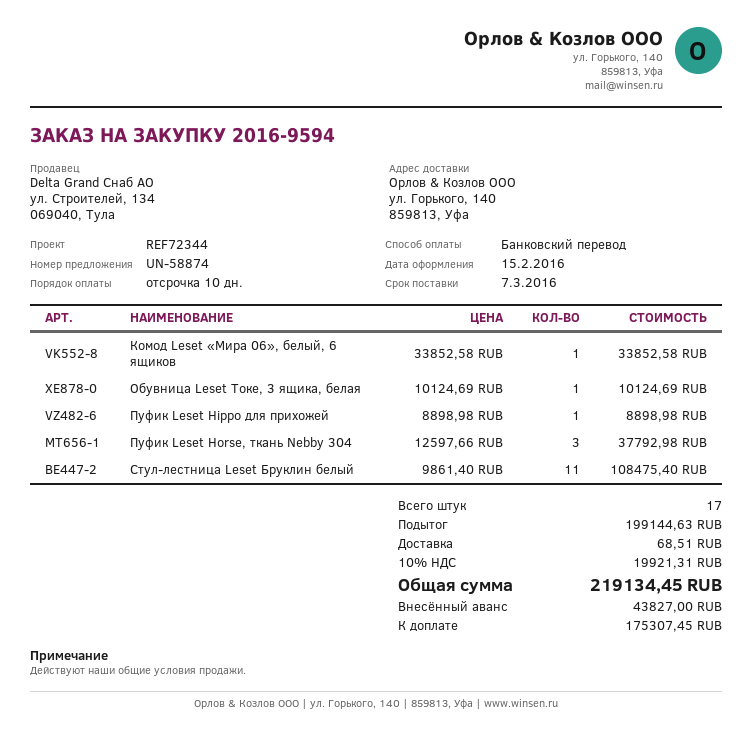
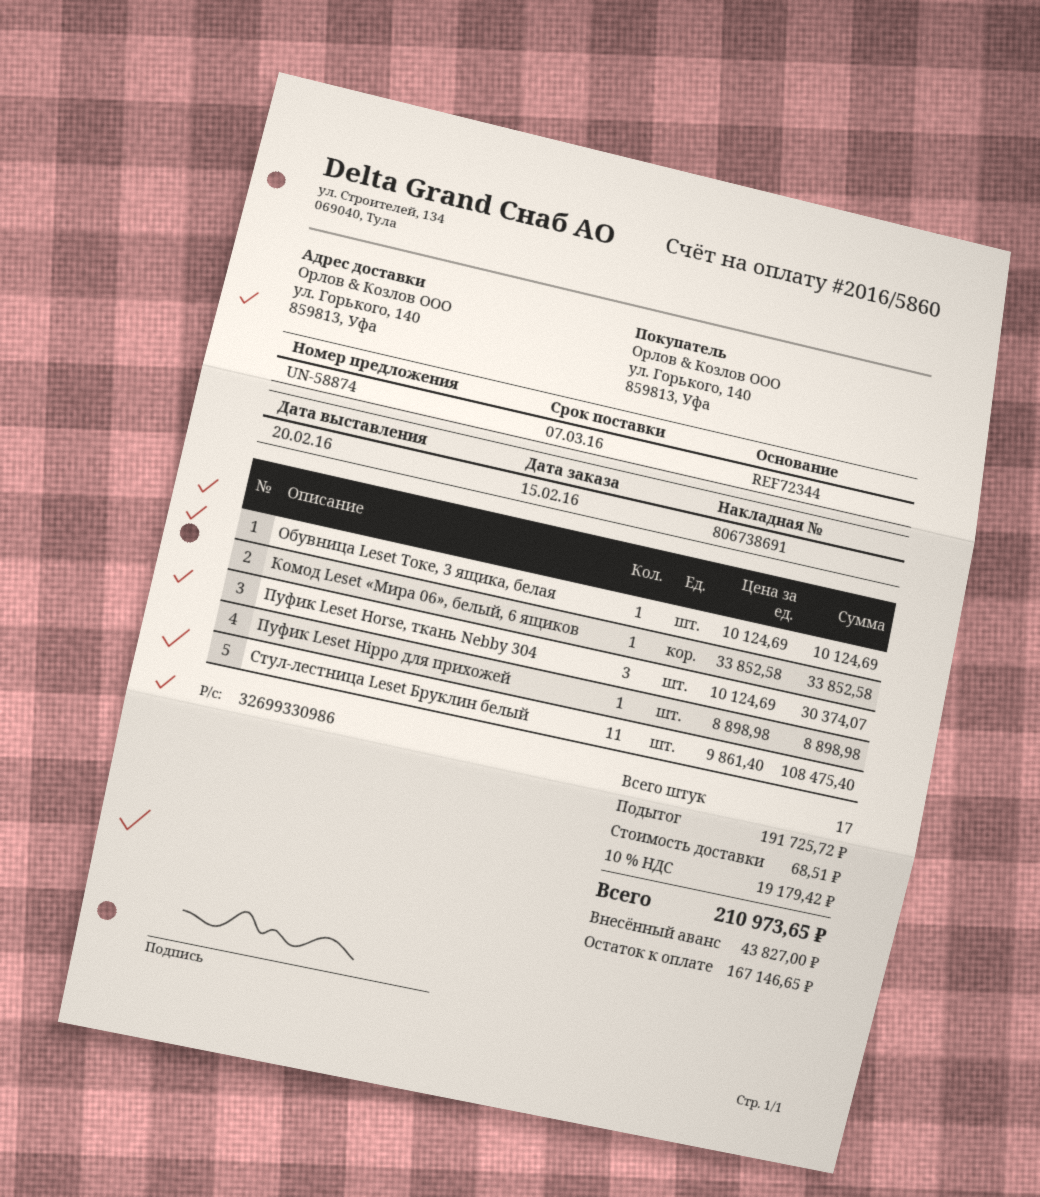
Пуфик Leset Horse, ткань Nebby 304: 3 x 12597.66 = 37792.98 -> 3 x 10124.69 = 30374.07
subtotal: 199144.63 -> 191725.72
tax: 10% = 19921.31 -> 10% = 19179.42
total: 219134.45 -> 210973.65
balance: 175307.45 -> 167146.65

